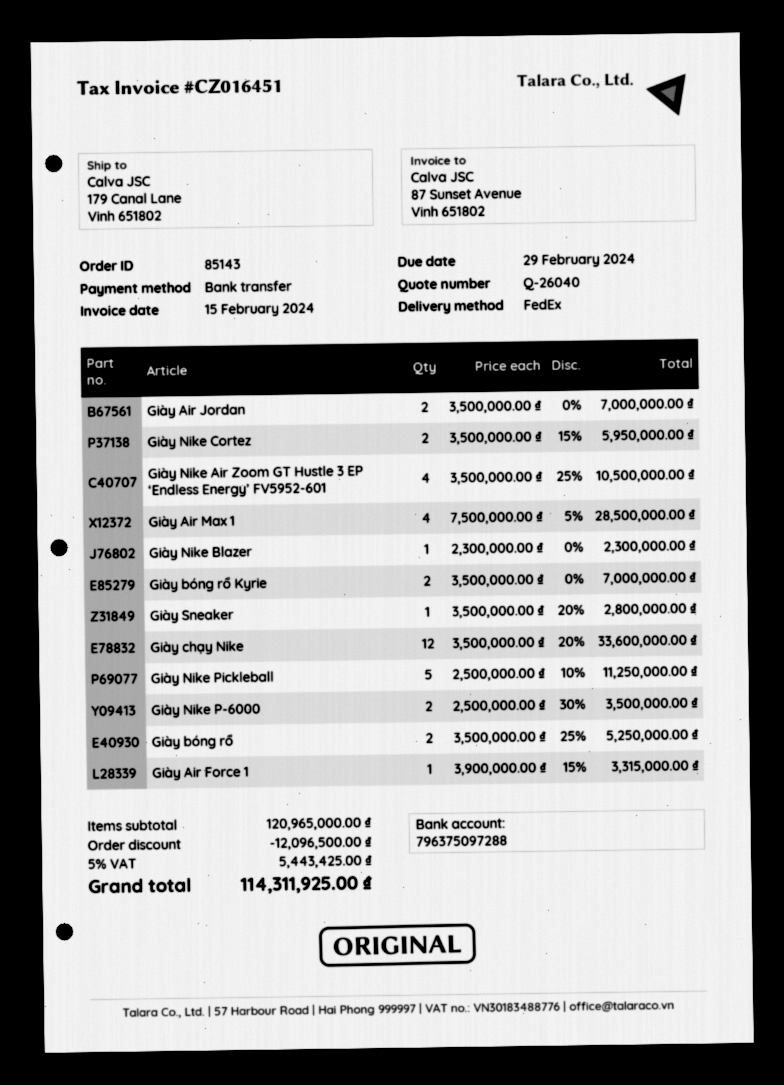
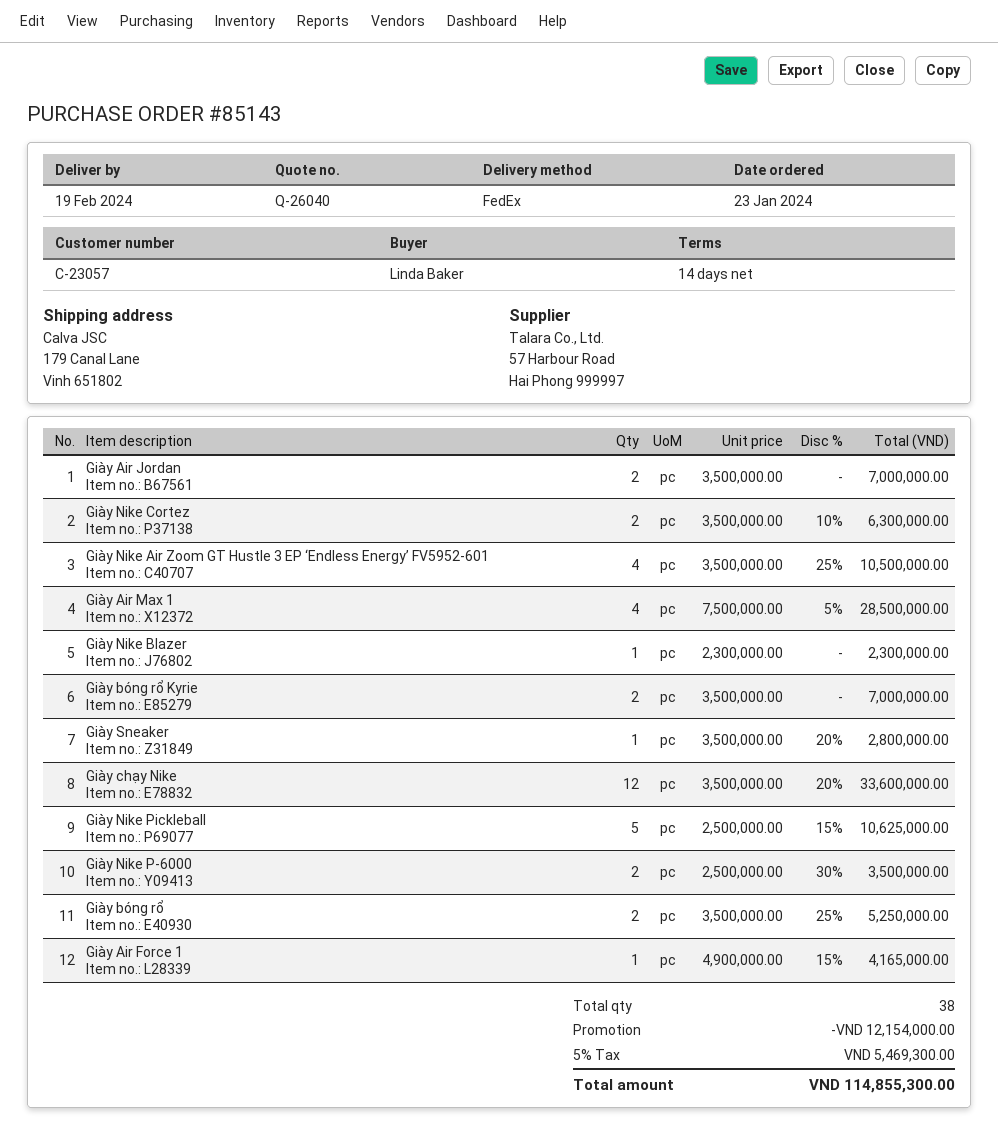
Giày Nike Cortez: 2 x 3500000.00 - 15% = 5950000.00 -> 2 x 3500000.00 - 10% = 6300000.00
Giày Nike Pickleball: 5 x 2500000.00 - 10% = 11250000.00 -> 5 x 2500000.00 - 15% = 10625000.00
Giày Air Force 1: 1 x 3900000.00 - 15% = 3315000.00 -> 1 x 4900000.00 - 15% = 4165000.00
discount: 12096500.00 -> 12154000.00
tax: 5% = 5443425.00 -> 5% = 5469300.00
total: 114311925.00 -> 114855300.00

